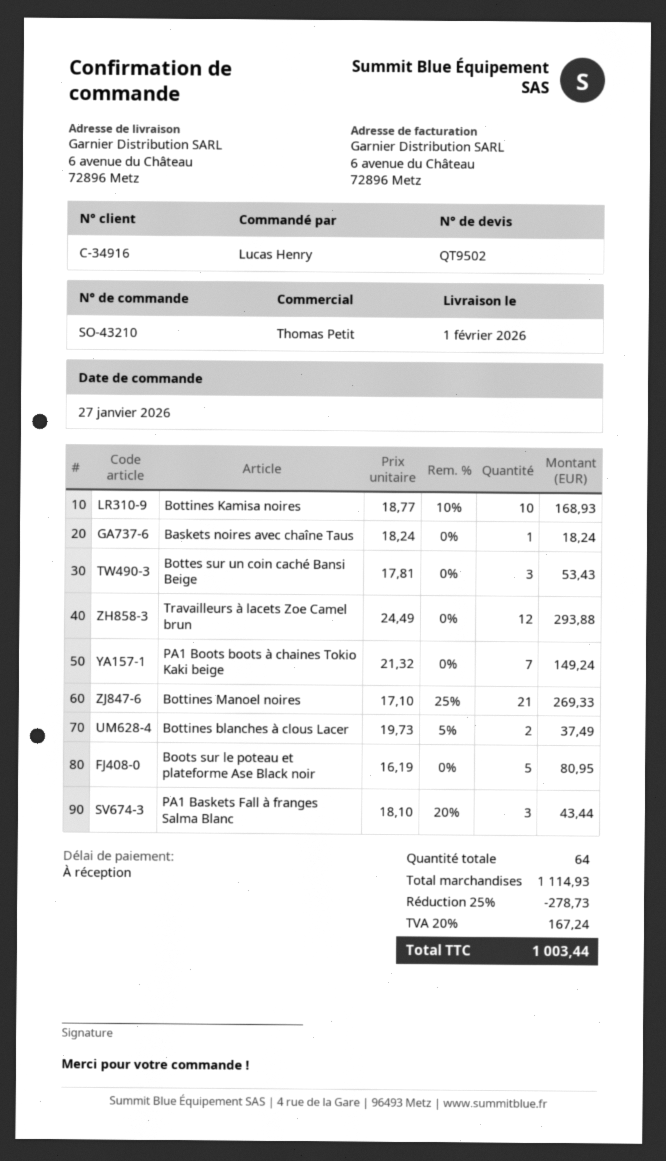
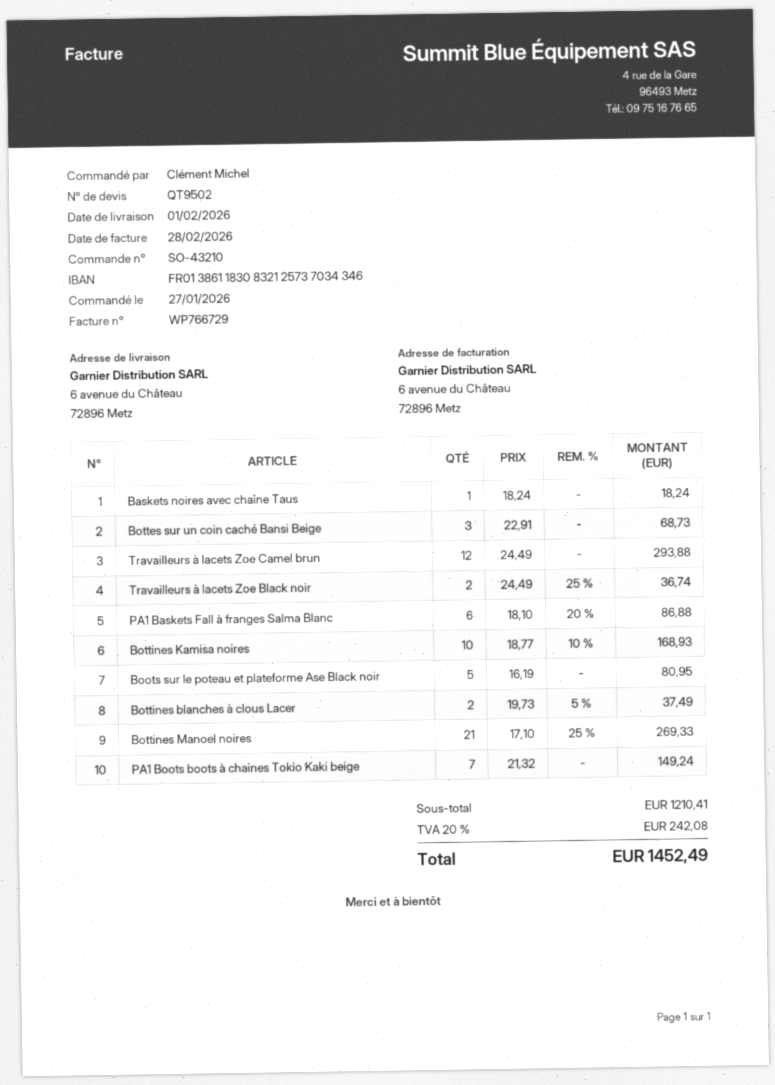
ordered by: Lucas Henry -> Clément Michel
Bottes sur un coin caché Bansi Beige: 3 x 17.81 = 53.43 -> 3 x 22.91 = 68.73
PA1 Baskets Fall à franges Salma Blanc: 3 x 18.10 - 20% = 43.44 -> 6 x 18.10 - 20% = 86.88
Travailleurs à lacets Zoe Black noir: none -> 2 x 24.49 - 25% = 36.74
subtotal: 1114.93 -> 1210.41
discount: 25% = 278.73 -> none
tax: 20% = 167.24 -> 20% = 242.08
total: 1003.44 -> 1452.49

